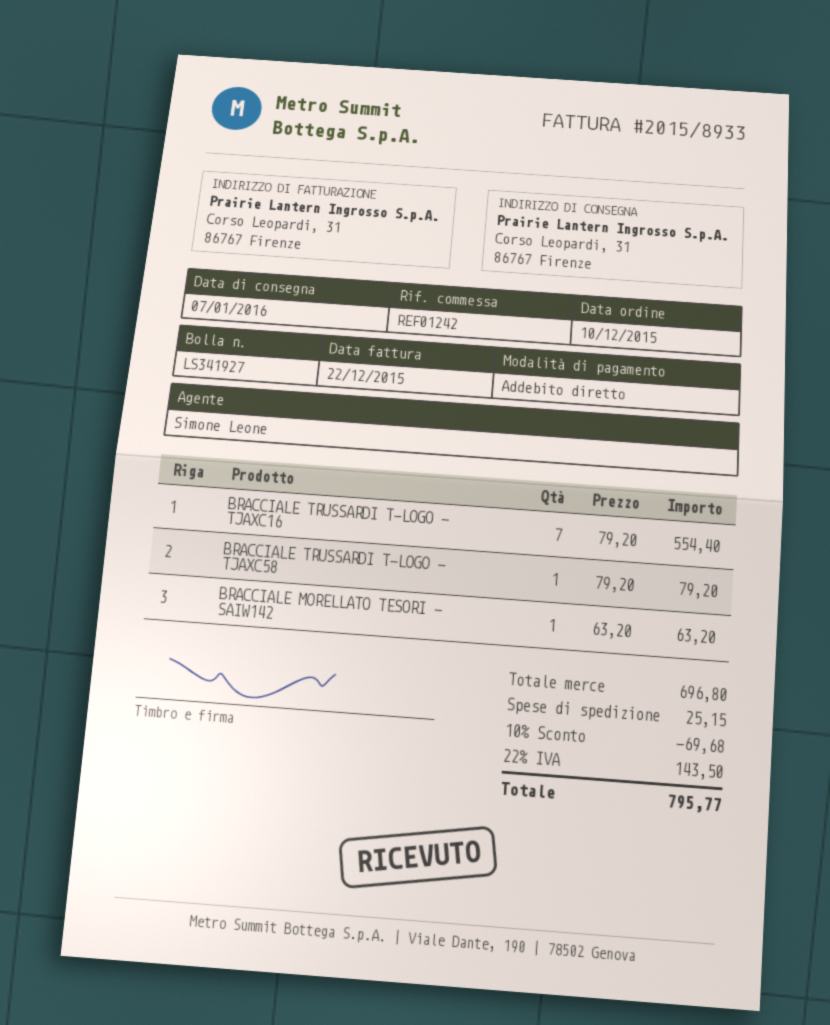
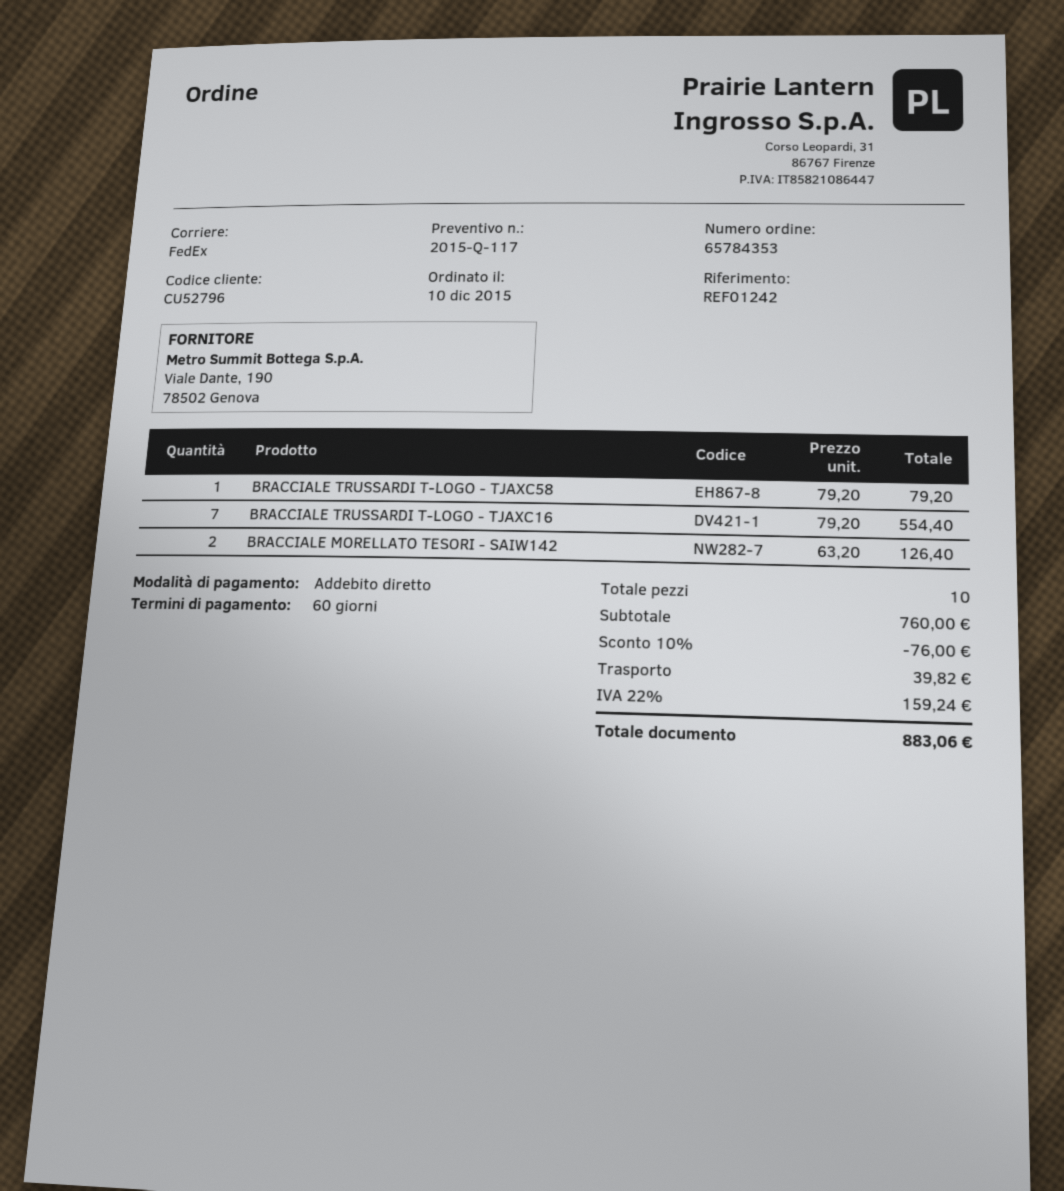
BRACCIALE MORELLATO TESORI - SAIW142: 1 x 63.20 = 63.20 -> 2 x 63.20 = 126.40
subtotal: 696.80 -> 760.00
discount: 10% = 69.68 -> 10% = 76.00
shipping: 25.15 -> 39.82
tax: 22% = 143.50 -> 22% = 159.24
total: 795.77 -> 883.06

